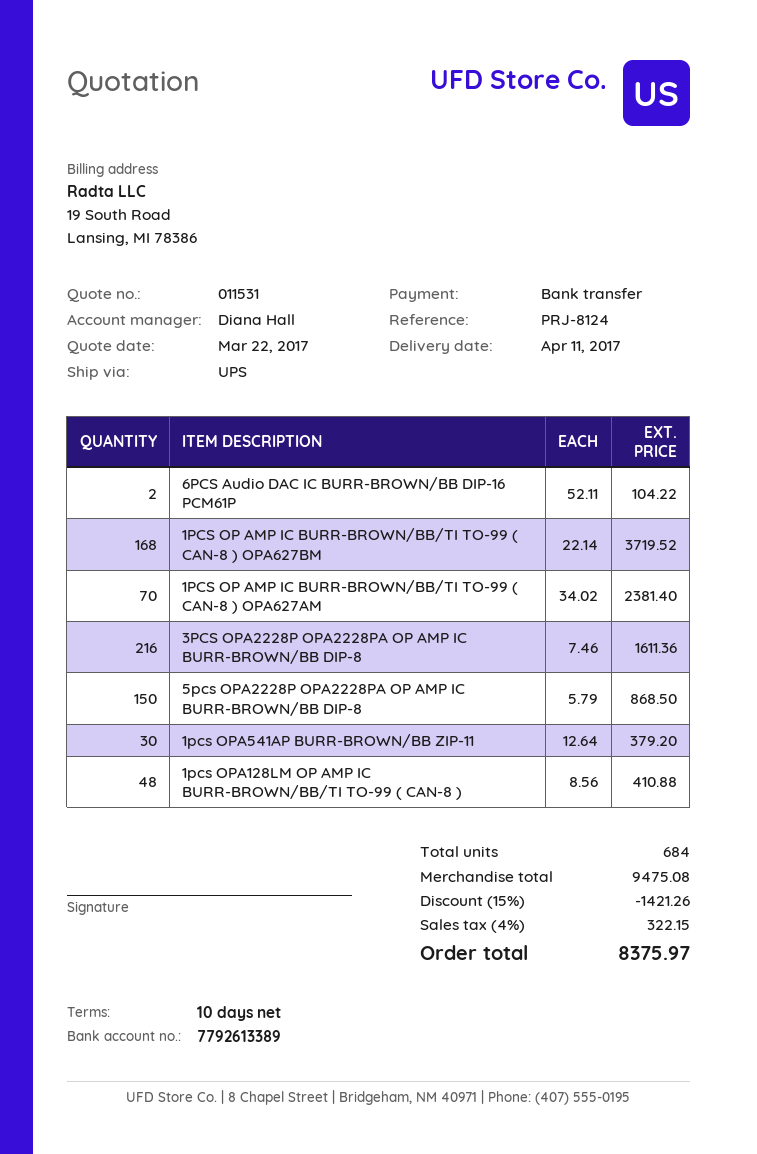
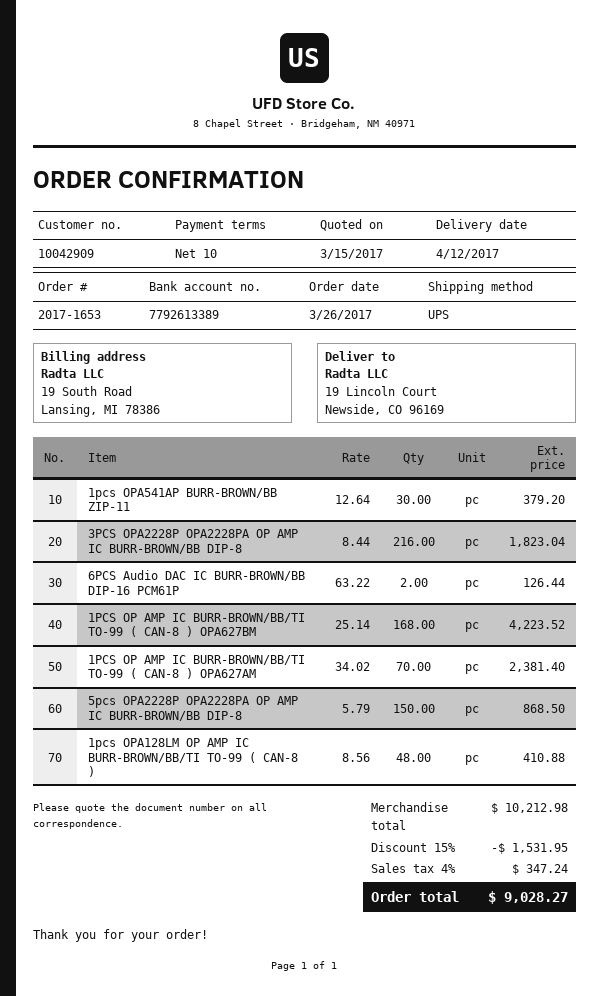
quote date: 2017-03-22 -> 2017-03-15
delivery date: 2017-04-11 -> 2017-04-12
6PCS Audio DAC IC BURR-BROWN/BB DIP-16 PCM61P: 2 x 52.11 = 104.22 -> 2 x 63.22 = 126.44
1PCS OP AMP IC BURR-BROWN/BB/TI TO-99 ( CAN-8 ) OPA627BM: 168 x 22.14 = 3719.52 -> 168 x 25.14 = 4223.52
3PCS OPA2228P OPA2228PA OP AMP IC BURR-BROWN/BB DIP-8: 216 x 7.46 = 1611.36 -> 216 x 8.44 = 1823.04
subtotal: 9475.08 -> 10212.98
discount: 15% = 1421.26 -> 15% = 1531.95
tax: 4% = 322.15 -> 4% = 347.24
total: 8375.97 -> 9028.27

